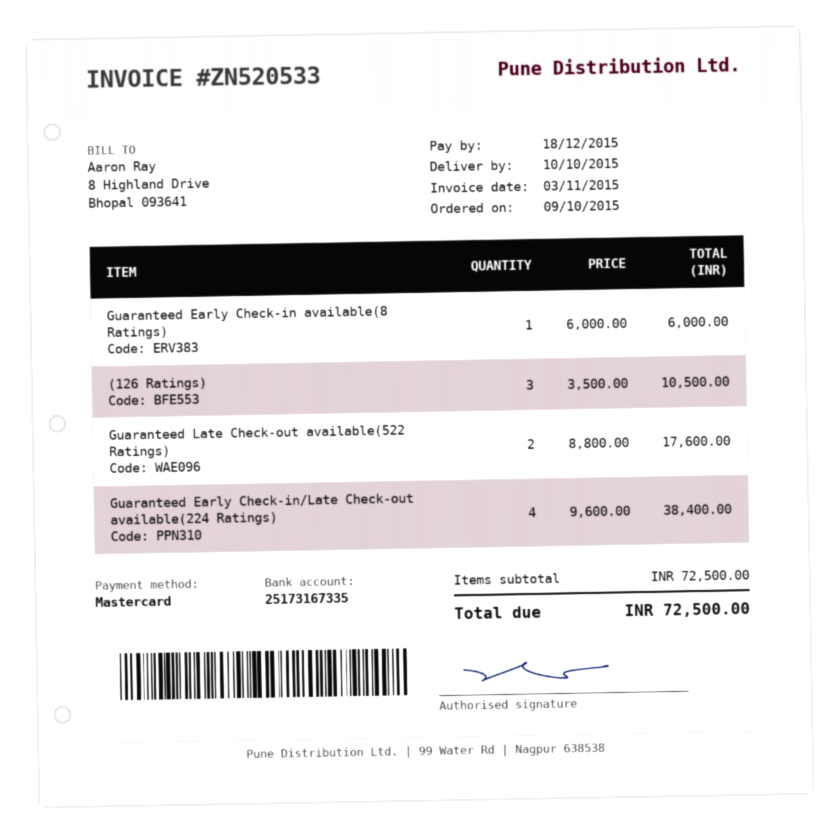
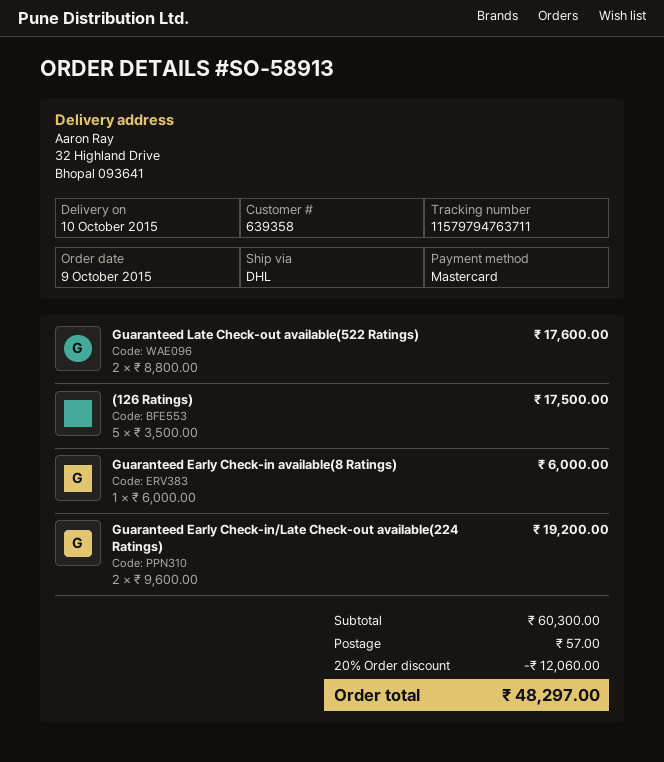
(126 Ratings): 3 x 3500.00 = 10500.00 -> 5 x 3500.00 = 17500.00
Guaranteed Early Check-in/Late Check-out available(224 Ratings): 4 x 9600.00 = 38400.00 -> 2 x 9600.00 = 19200.00
subtotal: 72500.00 -> 60300.00
discount: none -> 20% = 12060.00
shipping: none -> 57.00
total: 72500.00 -> 48297.00

